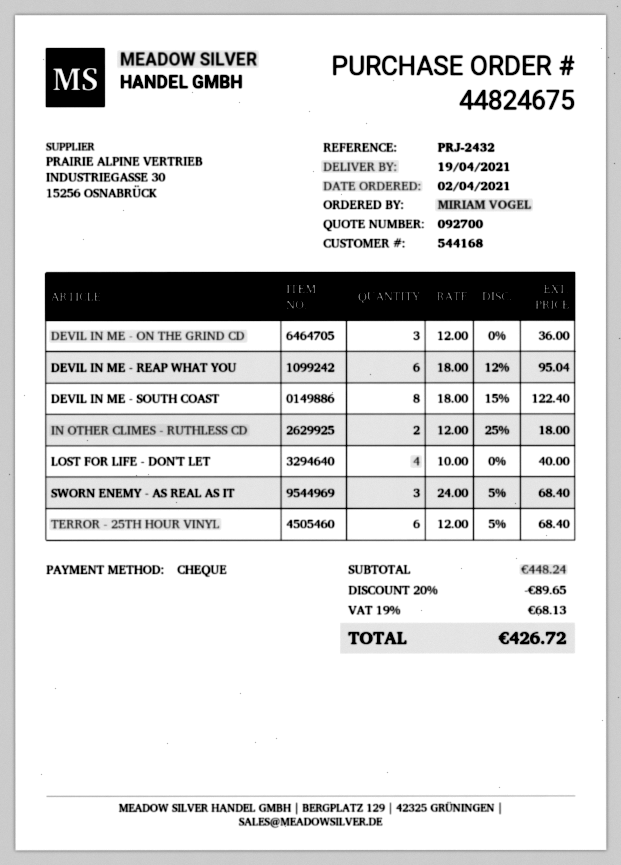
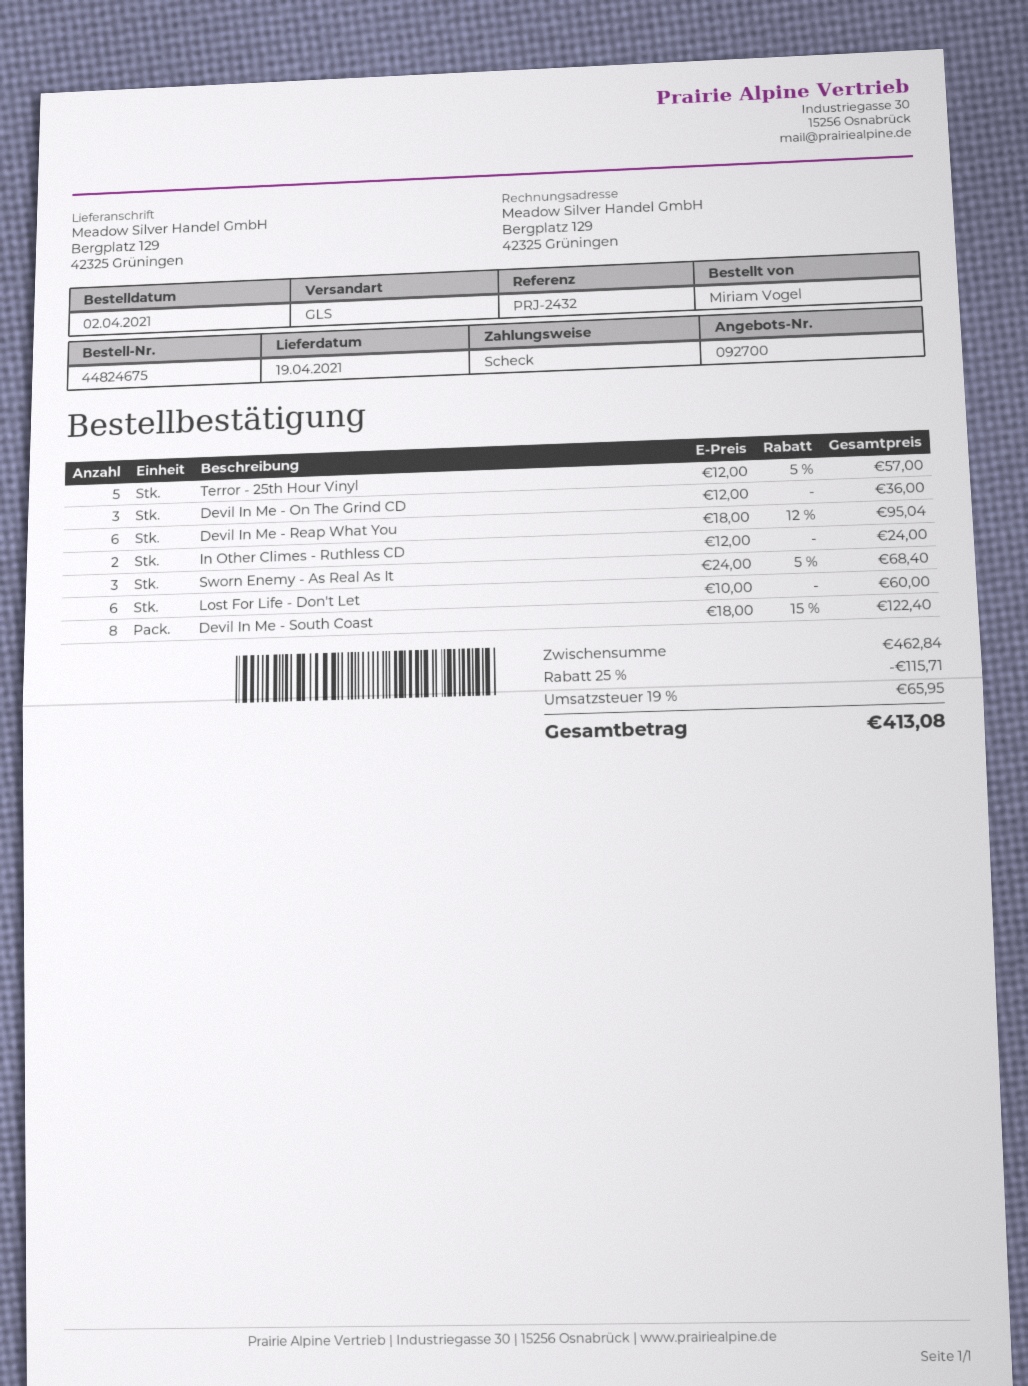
IN OTHER CLIMES - RUTHLESS CD: 2 x 12.00 - 25% = 18.00 -> 2 x 12.00 = 24.00
LOST FOR LIFE - DON'T LET: 4 x 10.00 = 40.00 -> 6 x 10.00 = 60.00
TERROR - 25TH HOUR VINYL: 6 x 12.00 - 5% = 68.40 -> 5 x 12.00 - 5% = 57.00
subtotal: 448.24 -> 462.84
discount: 20% = 89.65 -> 25% = 115.71
tax: 19% = 68.13 -> 19% = 65.95
total: 426.72 -> 413.08

